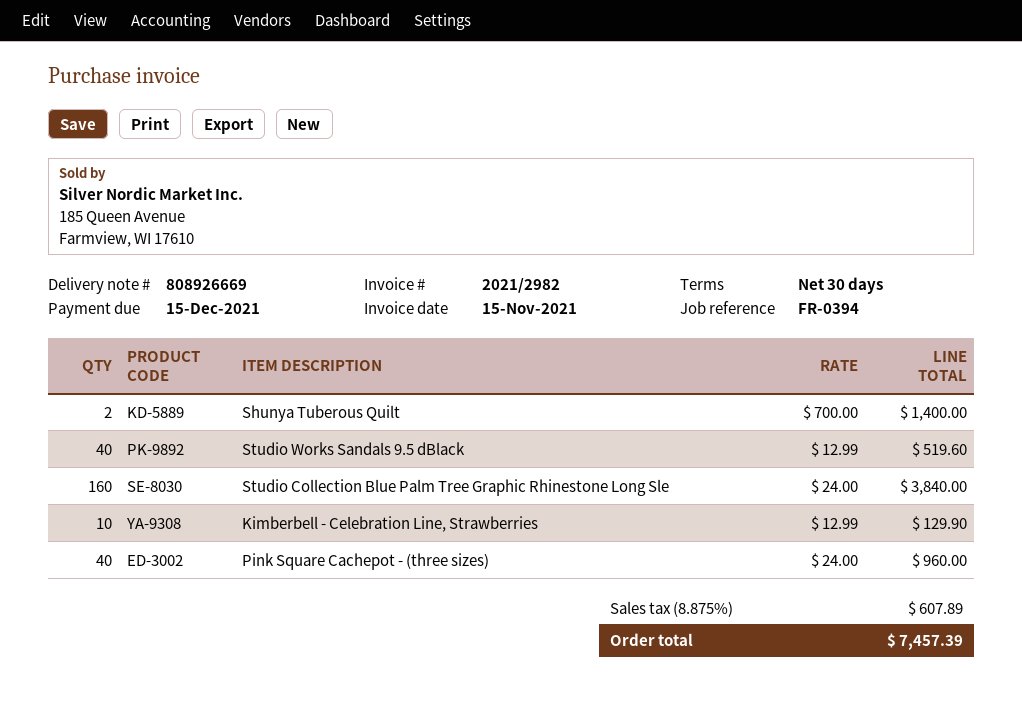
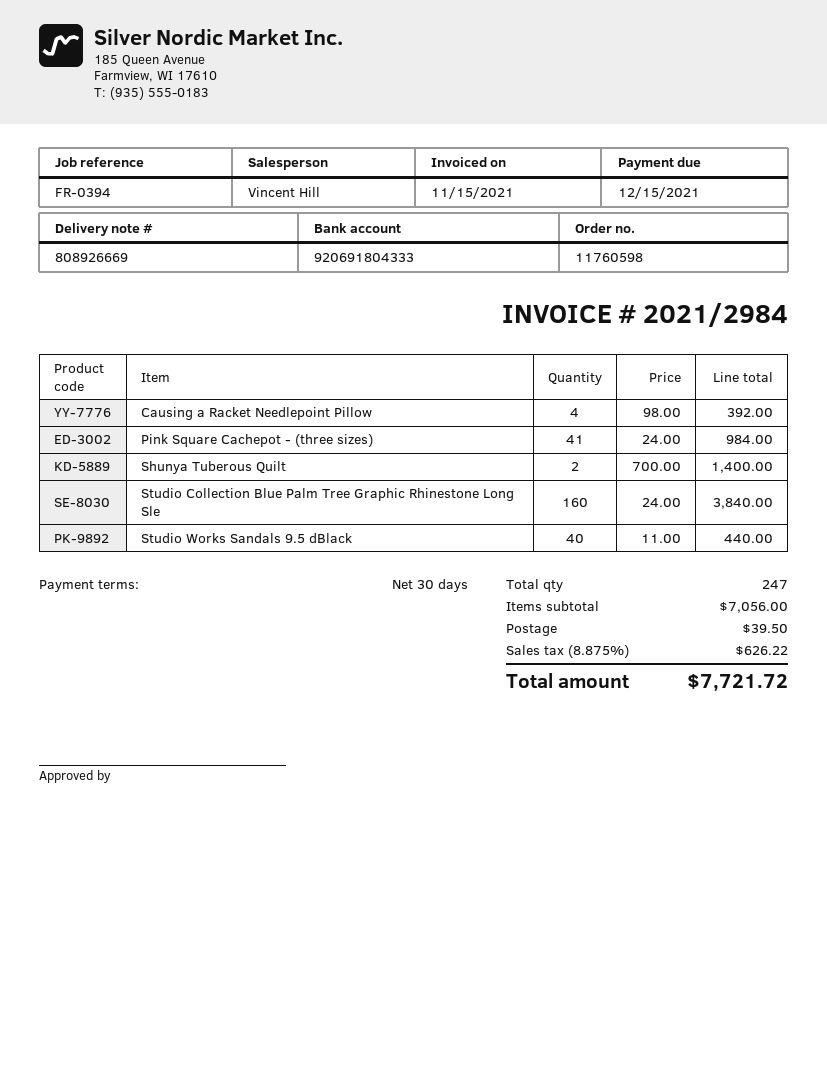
invoice number: 2021/2982 -> 2021/2984
Studio Works Sandals 9.5 dBlack: 40 x 12.99 = 519.60 -> 40 x 11.00 = 440.00
Kimberbell - Celebration Line, Strawberries: 10 x 12.99 = 129.90 -> none
Pink Square Cachepot - (three sizes): 40 x 24.00 = 960.00 -> 41 x 24.00 = 984.00
Causing a Racket Needlepoint Pillow: none -> 4 x 98.00 = 392.00
shipping: none -> 39.50
tax: 8.875% = 607.89 -> 8.875% = 626.22
total: 7457.39 -> 7721.72

